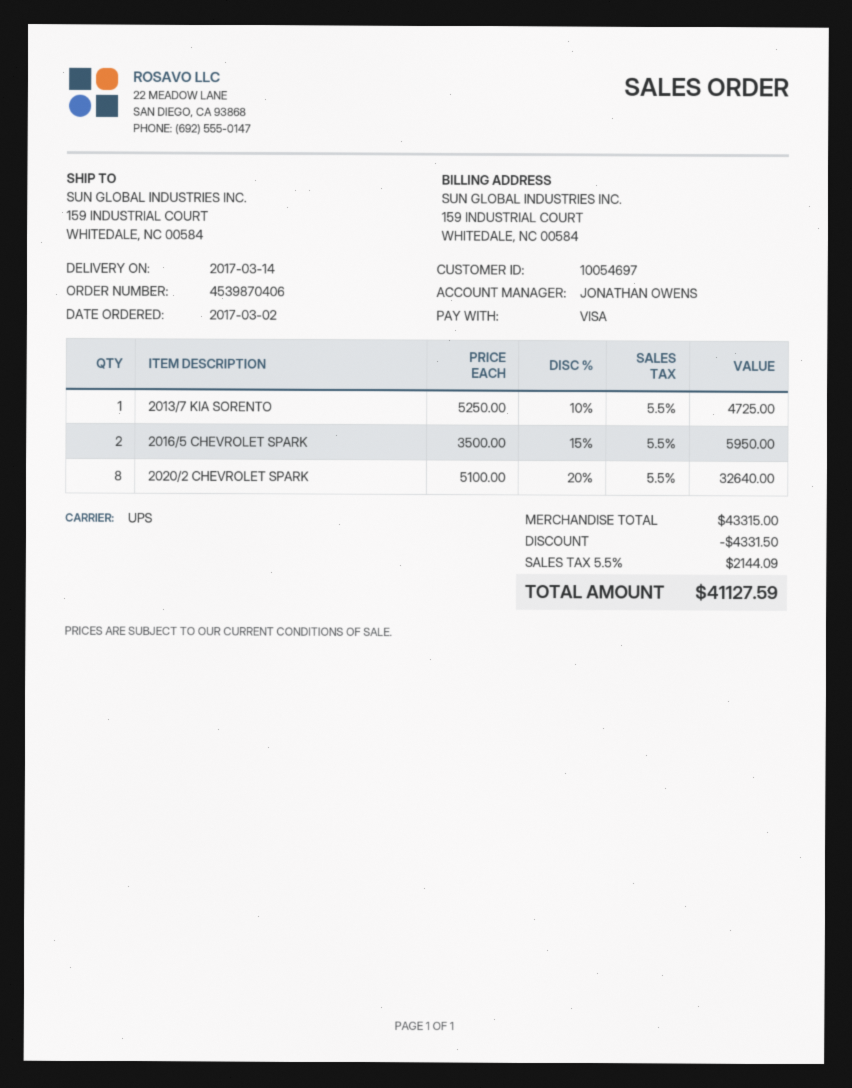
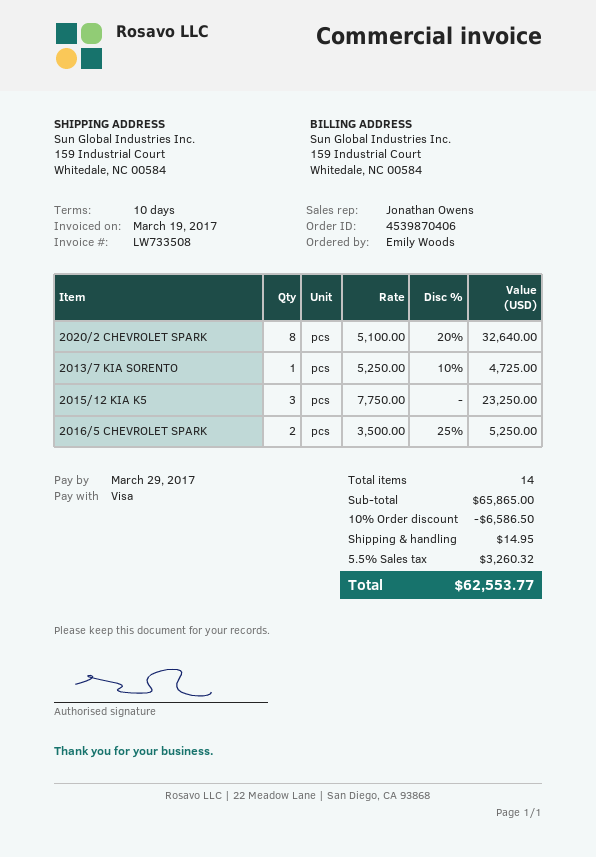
2016/5 CHEVROLET SPARK: 2 x 3500.00 - 15% = 5950.00 -> 2 x 3500.00 - 25% = 5250.00
2015/12 KIA K5: none -> 3 x 7750.00 = 23250.00
subtotal: 43315.00 -> 65865.00
discount: 4331.50 -> 6586.50
shipping: none -> 14.95
tax: 5.5% = 2144.09 -> 5.5% = 3260.32
total: 41127.59 -> 62553.77

